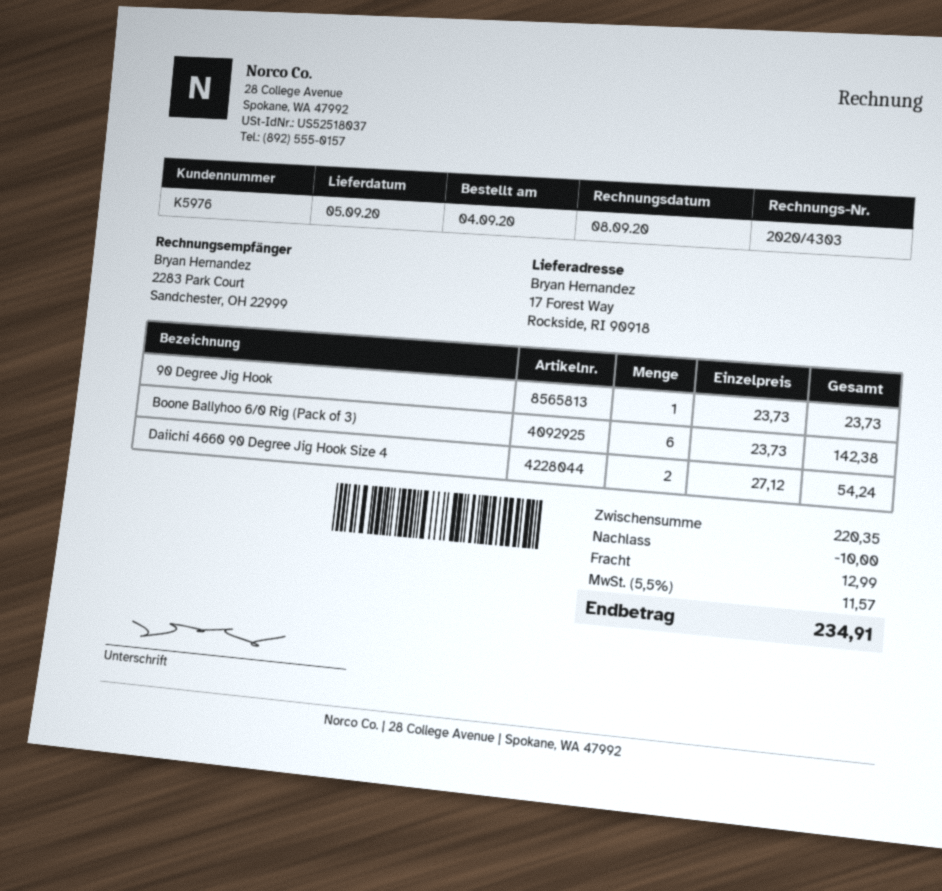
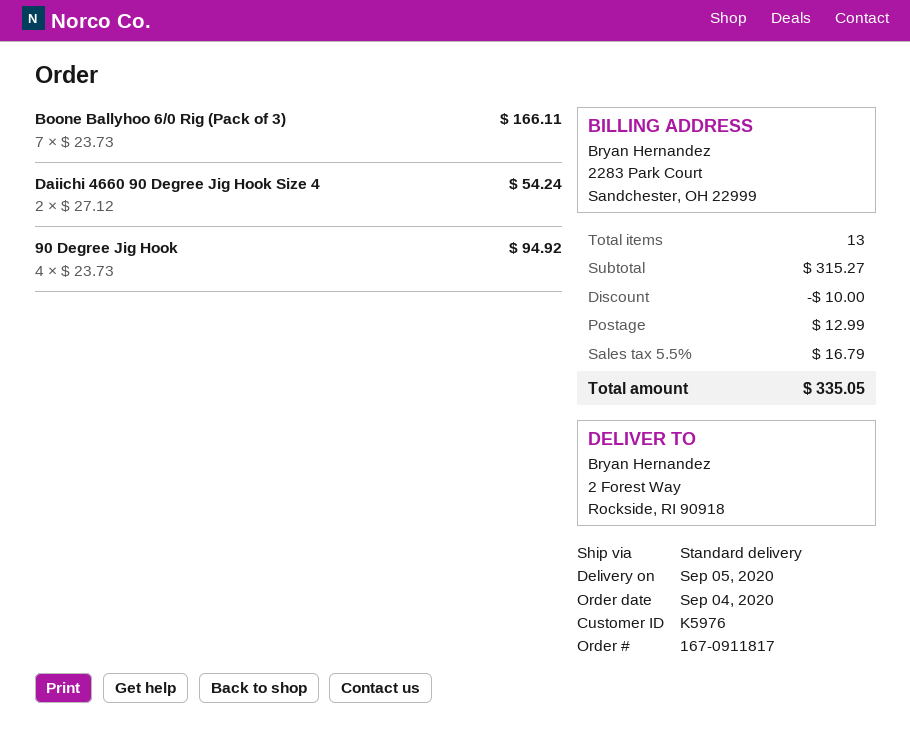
ship to: 17 Forest Way, Rockside, RI 90918 -> 2 Forest Way, Rockside, RI 90918
90 Degree Jig Hook: 1 x 23.73 = 23.73 -> 4 x 23.73 = 94.92
Boone Ballyhoo 6/0 Rig (Pack of 3): 6 x 23.73 = 142.38 -> 7 x 23.73 = 166.11
subtotal: 220.35 -> 315.27
tax: 5.5% = 11.57 -> 5.5% = 16.79
total: 234.91 -> 335.05

